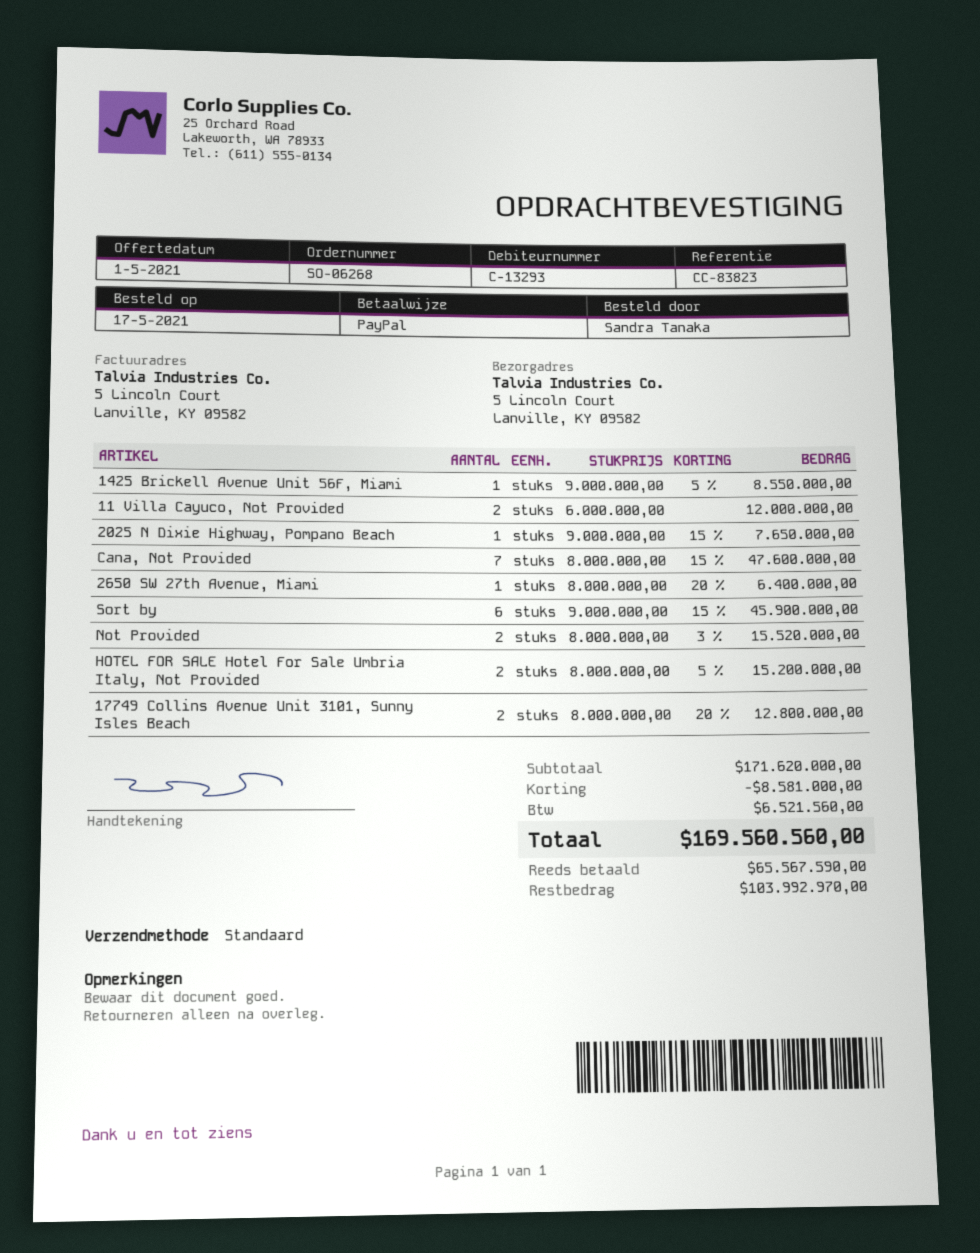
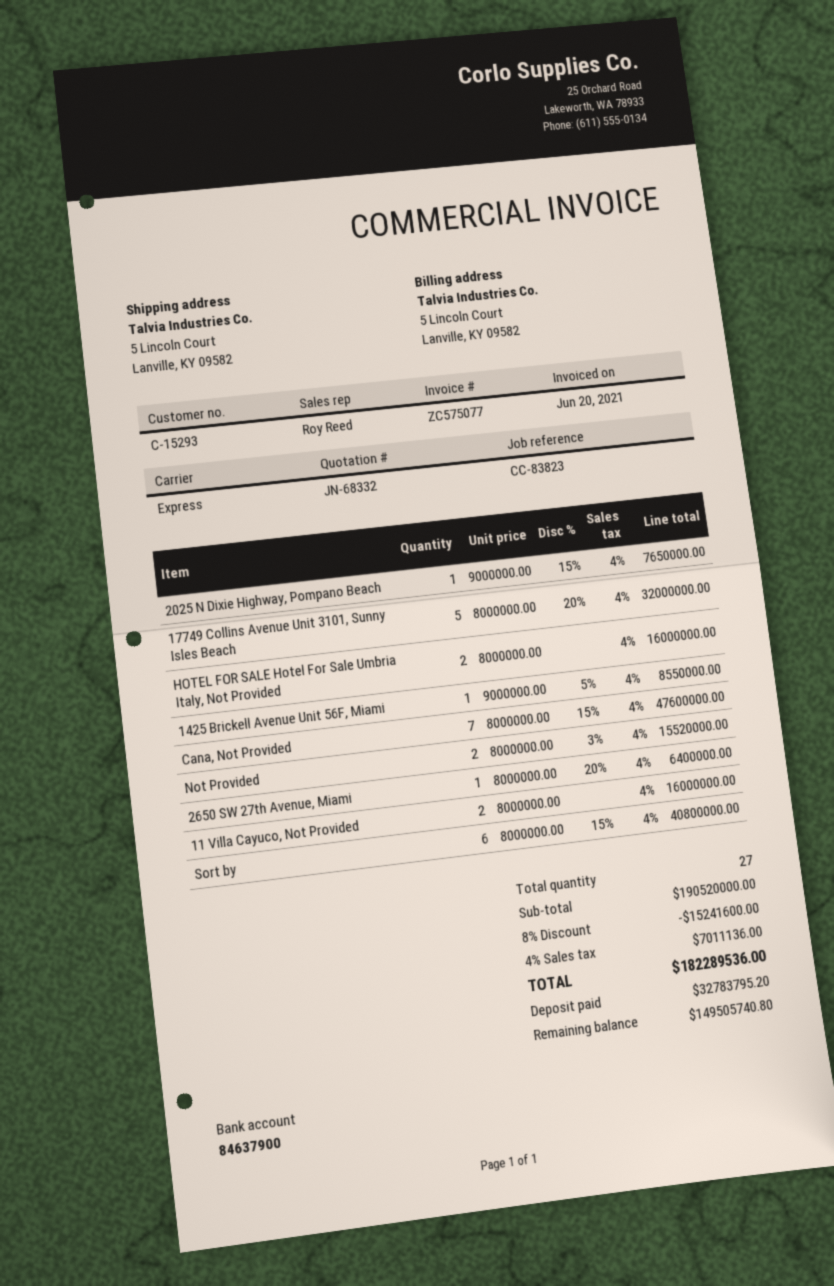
customer number: C-13293 -> C-15293
shipping method: standard -> express
11 Villa Cayuco, Not Provided: 2 x 6000000.00 = 12000000.00 -> 2 x 8000000.00 = 16000000.00
Sort by: 6 x 9000000.00 - 15% = 45900000.00 -> 6 x 8000000.00 - 15% = 40800000.00
HOTEL FOR SALE Hotel For Sale Umbria Italy, Not Provided: 2 x 8000000.00 - 5% = 15200000.00 -> 2 x 8000000.00 = 16000000.00
17749 Collins Avenue Unit 3101, Sunny Isles Beach: 2 x 8000000.00 - 20% = 12800000.00 -> 5 x 8000000.00 - 20% = 32000000.00
subtotal: 171620000.00 -> 190520000.00
discount: 8581000.00 -> 15241600.00
tax: 6521560.00 -> 7011136.00
total: 169560560.00 -> 182289536.00
deposit: 65567590.00 -> 32783795.20
balance: 103992970.00 -> 149505740.80

